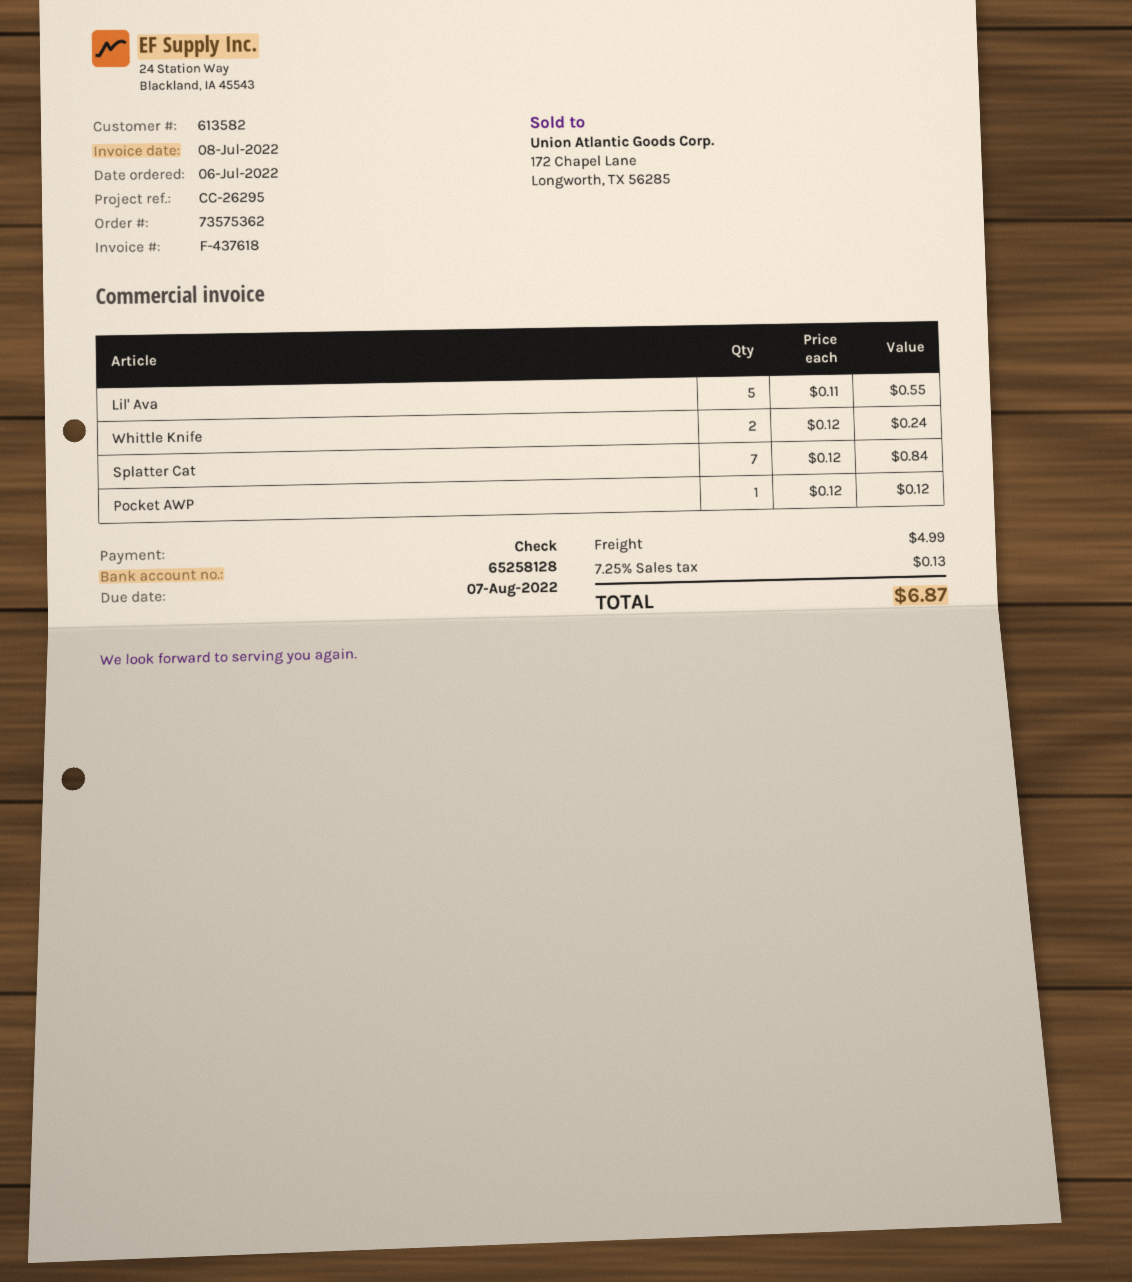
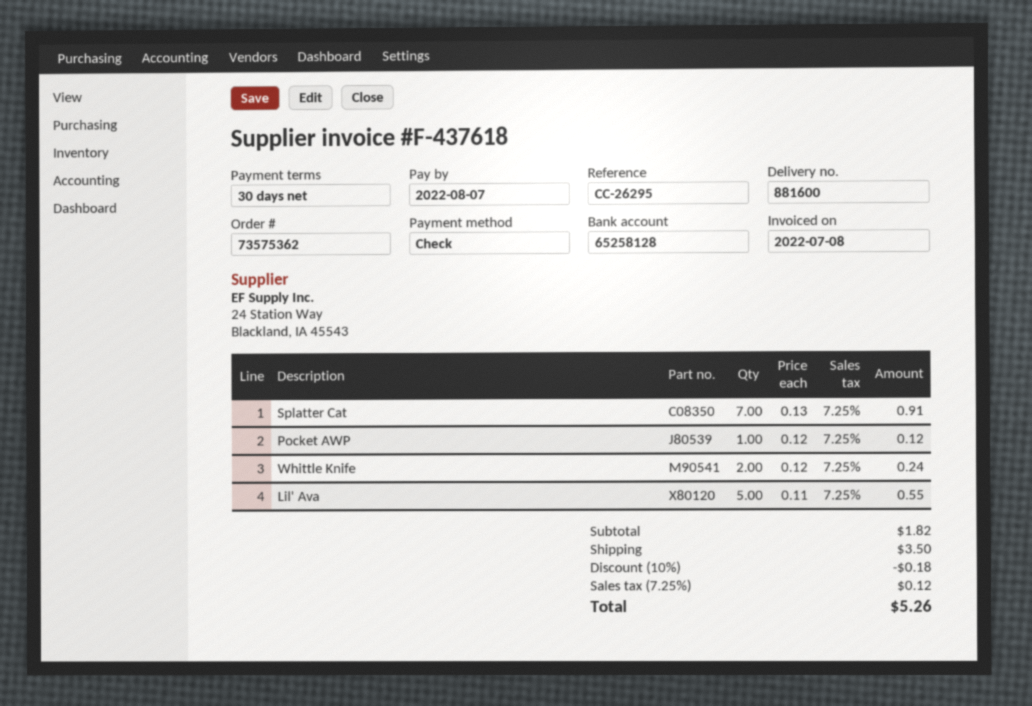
Splatter Cat: 7 x 0.12 = 0.84 -> 7 x 0.13 = 0.91
discount: none -> 10% = 0.18
shipping: 4.99 -> 3.50
tax: 7.25% = 0.13 -> 7.25% = 0.12
total: 6.87 -> 5.26

